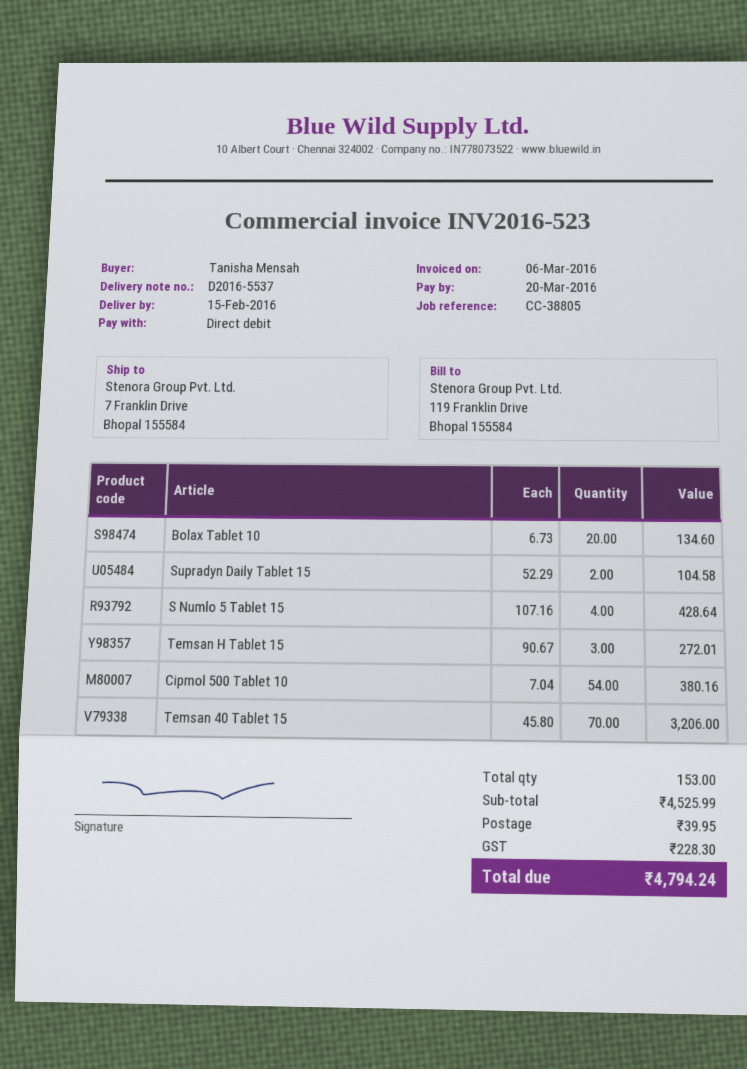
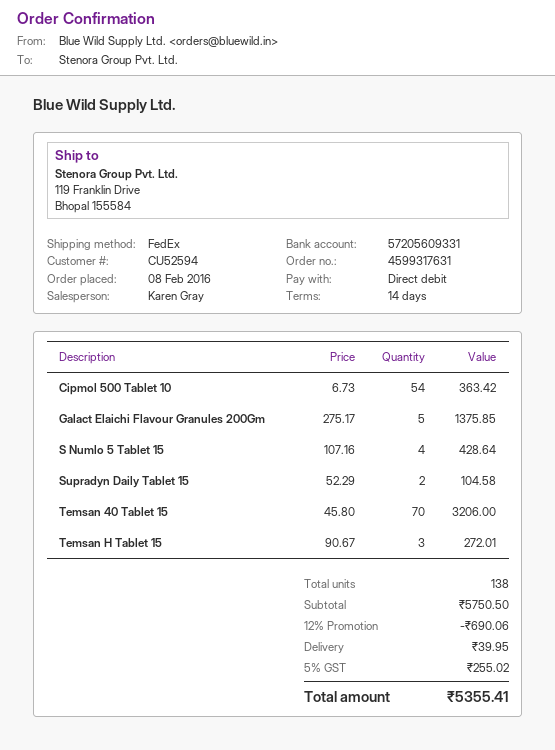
ship to: 7 Franklin Drive, Bhopal 155584 -> 119 Franklin Drive, Bhopal 155584
Bolax Tablet 10: 20 x 6.73 = 134.60 -> none
Cipmol 500 Tablet 10: 54 x 7.04 = 380.16 -> 54 x 6.73 = 363.42
Galact Elaichi Flavour Granules 200Gm: none -> 5 x 275.17 = 1375.85
total quantity: 153 -> 138
subtotal: 4525.99 -> 5750.50
discount: none -> 12% = 690.06
tax: 228.30 -> 255.02
total: 4794.24 -> 5355.41

